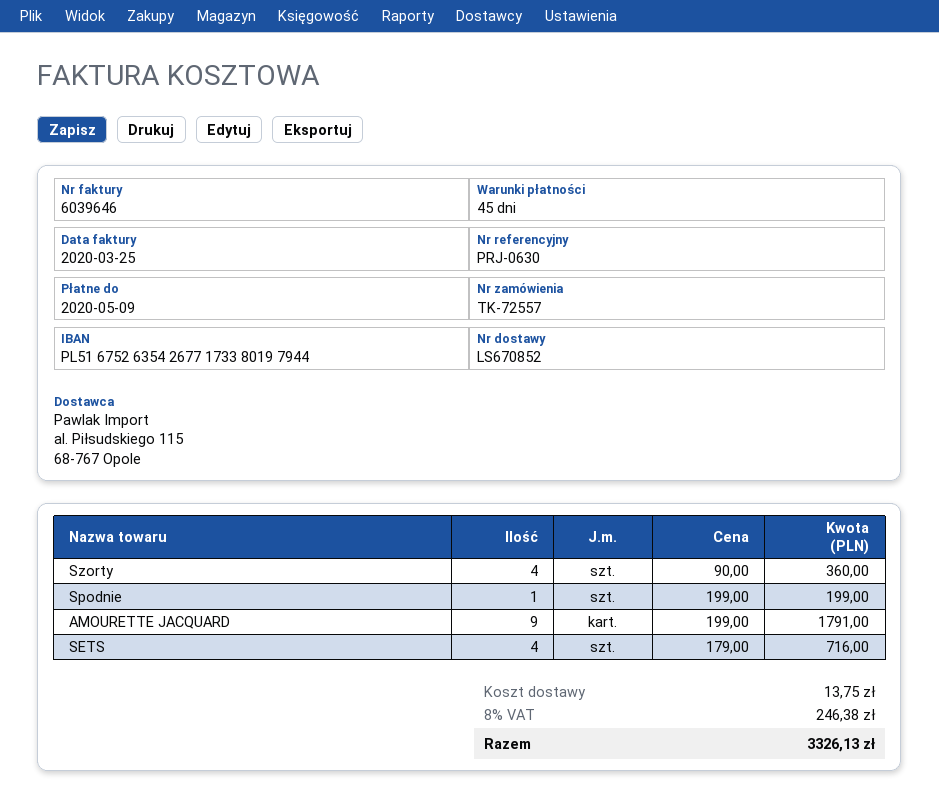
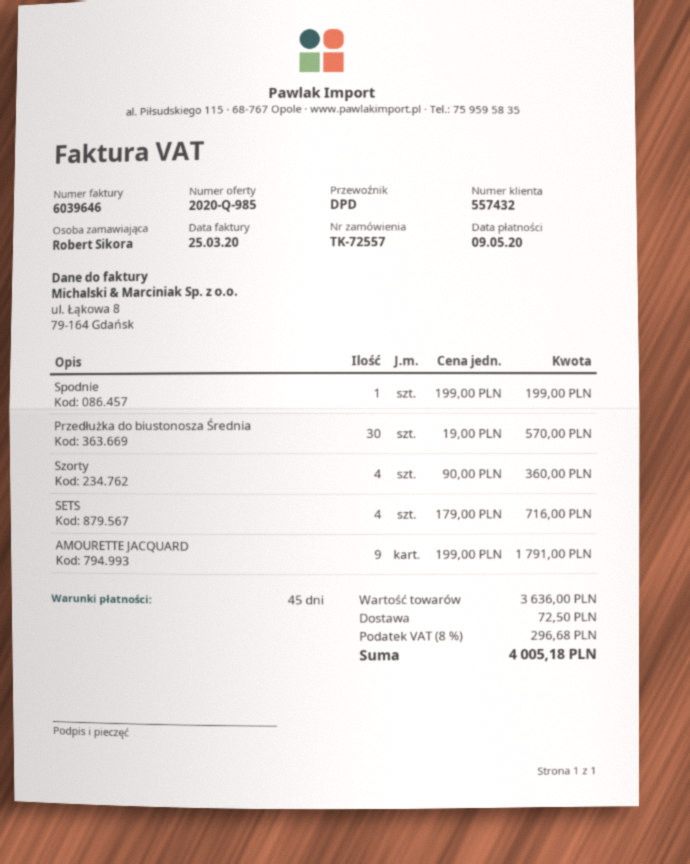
Przedłużka do biustonosza Średnia: none -> 30 x 19.00 = 570.00
shipping: 13.75 -> 72.50
tax: 8% = 246.38 -> 8% = 296.68
total: 3326.13 -> 4005.18

